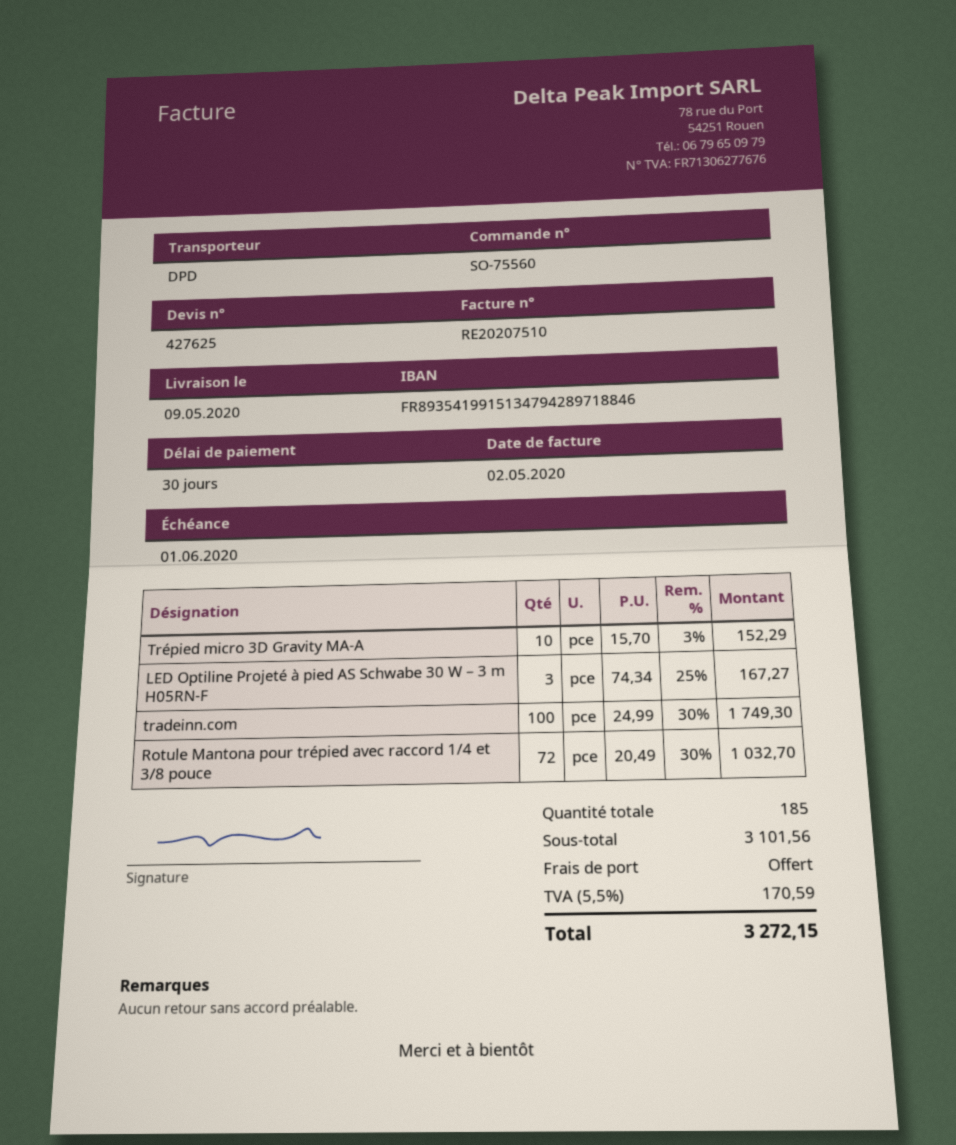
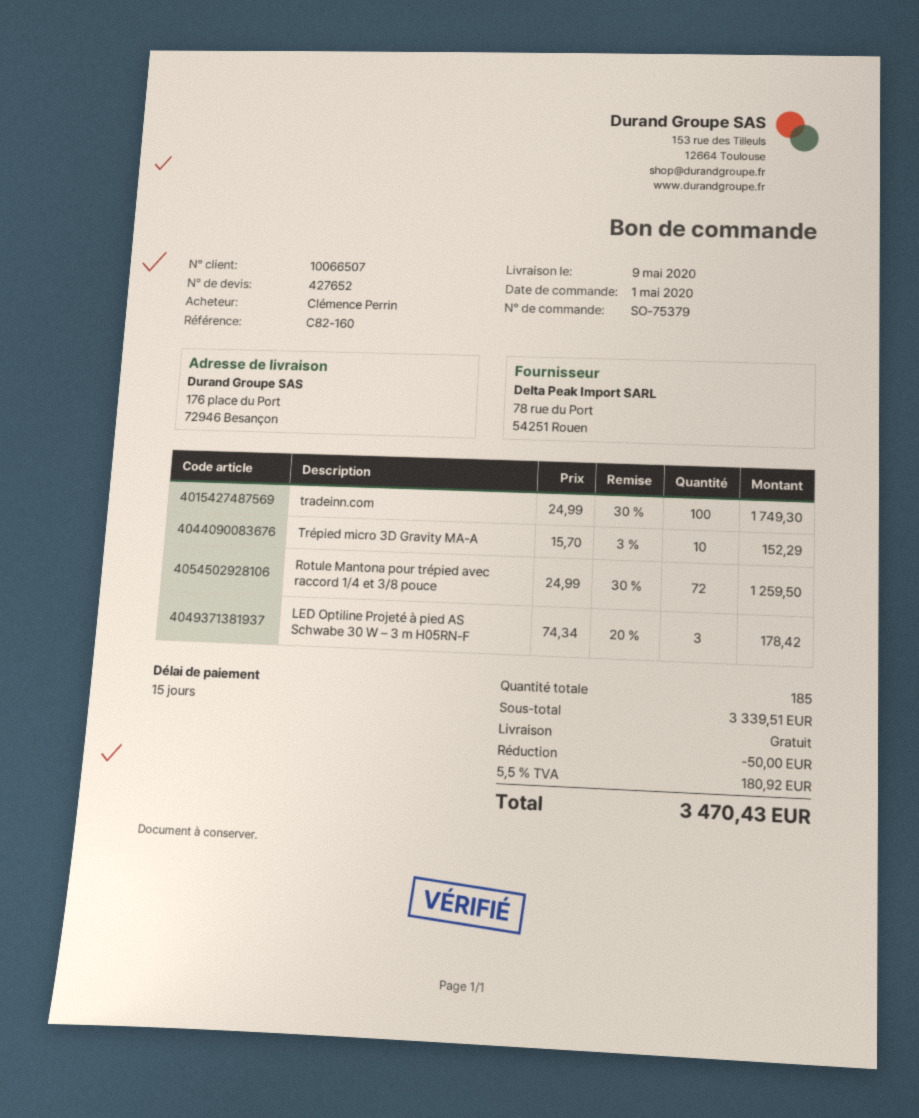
quote number: 427625 -> 427652
order number: SO-75560 -> SO-75379
payment terms: 30 days -> 15 days
LED Optiline Projeté à pied AS Schwabe 30 W – 3 m H05RN‑F: 3 x 74.34 - 25% = 167.27 -> 3 x 74.34 - 20% = 178.42
Rotule Mantona pour trépied avec raccord 1/4 et 3/8 pouce: 72 x 20.49 - 30% = 1032.70 -> 72 x 24.99 - 30% = 1259.50
subtotal: 3101.56 -> 3339.51
discount: none -> 50.00
tax: 5.5% = 170.59 -> 5.5% = 180.92
total: 3272.15 -> 3470.43

